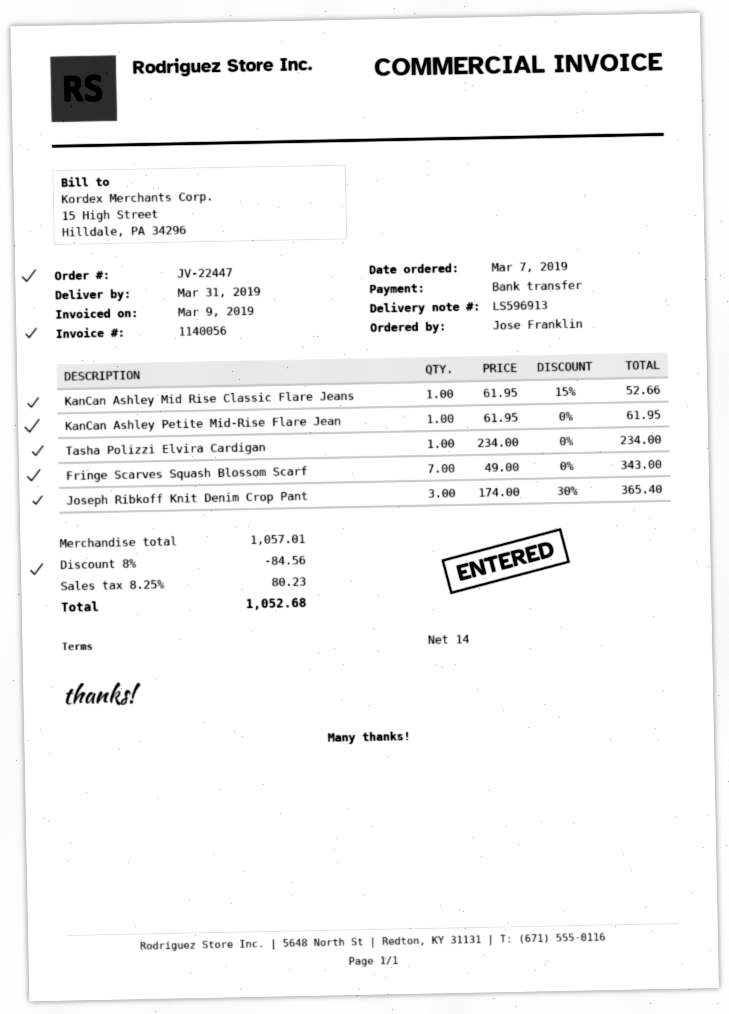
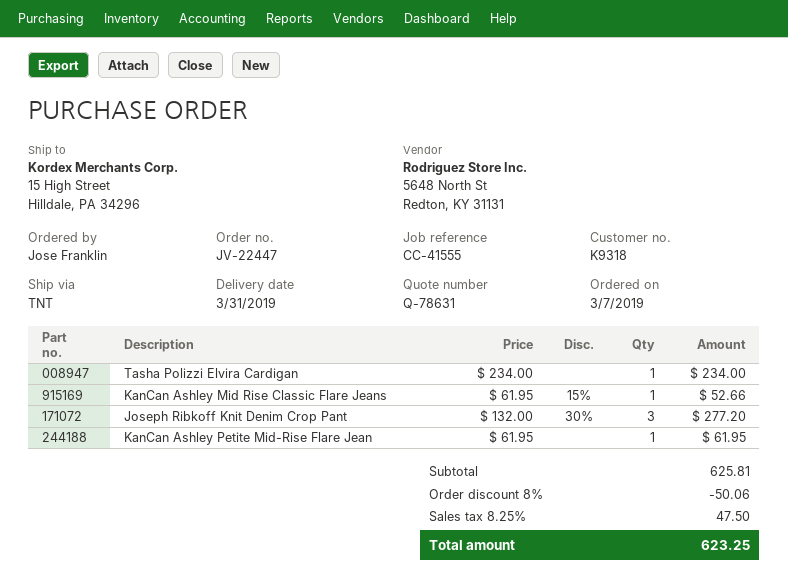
Fringe Scarves Squash Blossom Scarf: 7 x 49.00 = 343.00 -> none
Joseph Ribkoff Knit Denim Crop Pant: 3 x 174.00 - 30% = 365.40 -> 3 x 132.00 - 30% = 277.20
subtotal: 1057.01 -> 625.81
discount: 8% = 84.56 -> 8% = 50.06
tax: 8.25% = 80.23 -> 8.25% = 47.50
total: 1052.68 -> 623.25

